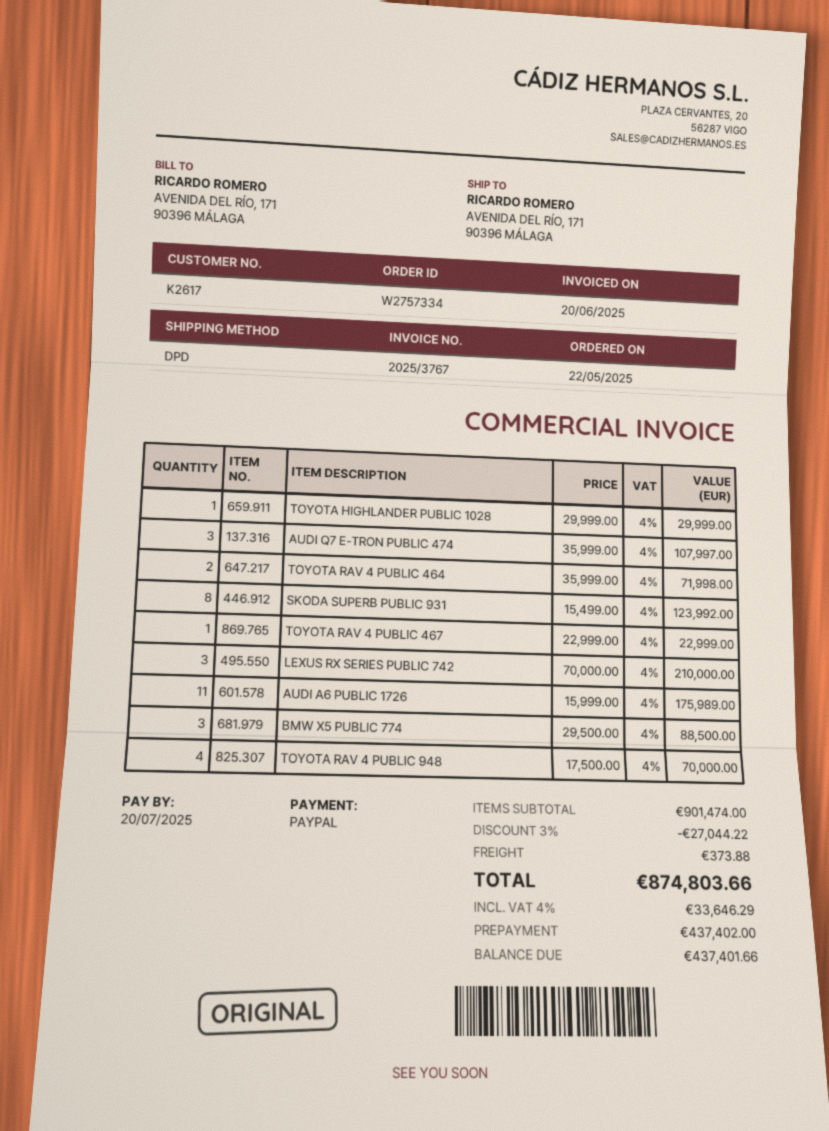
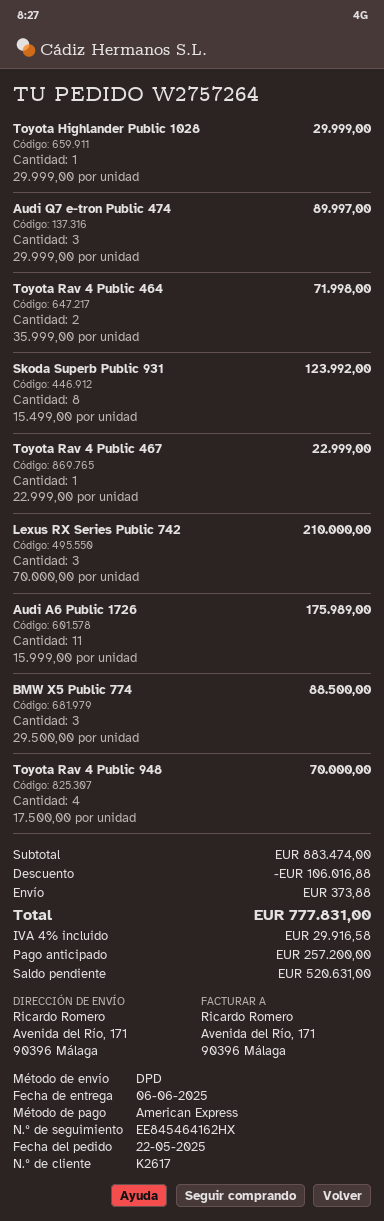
order number: W2757334 -> W2757264
payment method: PayPal -> American Express
AUDI Q7 E-TRON PUBLIC 474: 3 x 35999.00 = 107997.00 -> 3 x 29999.00 = 89997.00
subtotal: 901474.00 -> 883474.00
discount: 27044.22 -> 106016.88
tax: 4% = 33646.29 -> 4% = 29916.58
total: 874803.66 -> 777831.00
deposit: 437402.00 -> 257200.00
balance: 437401.66 -> 520631.00

